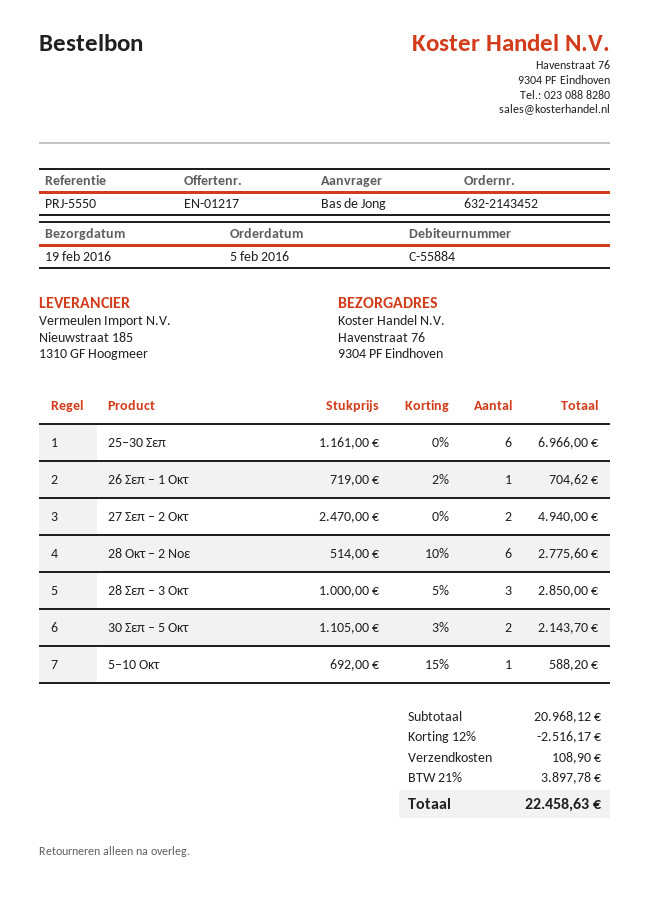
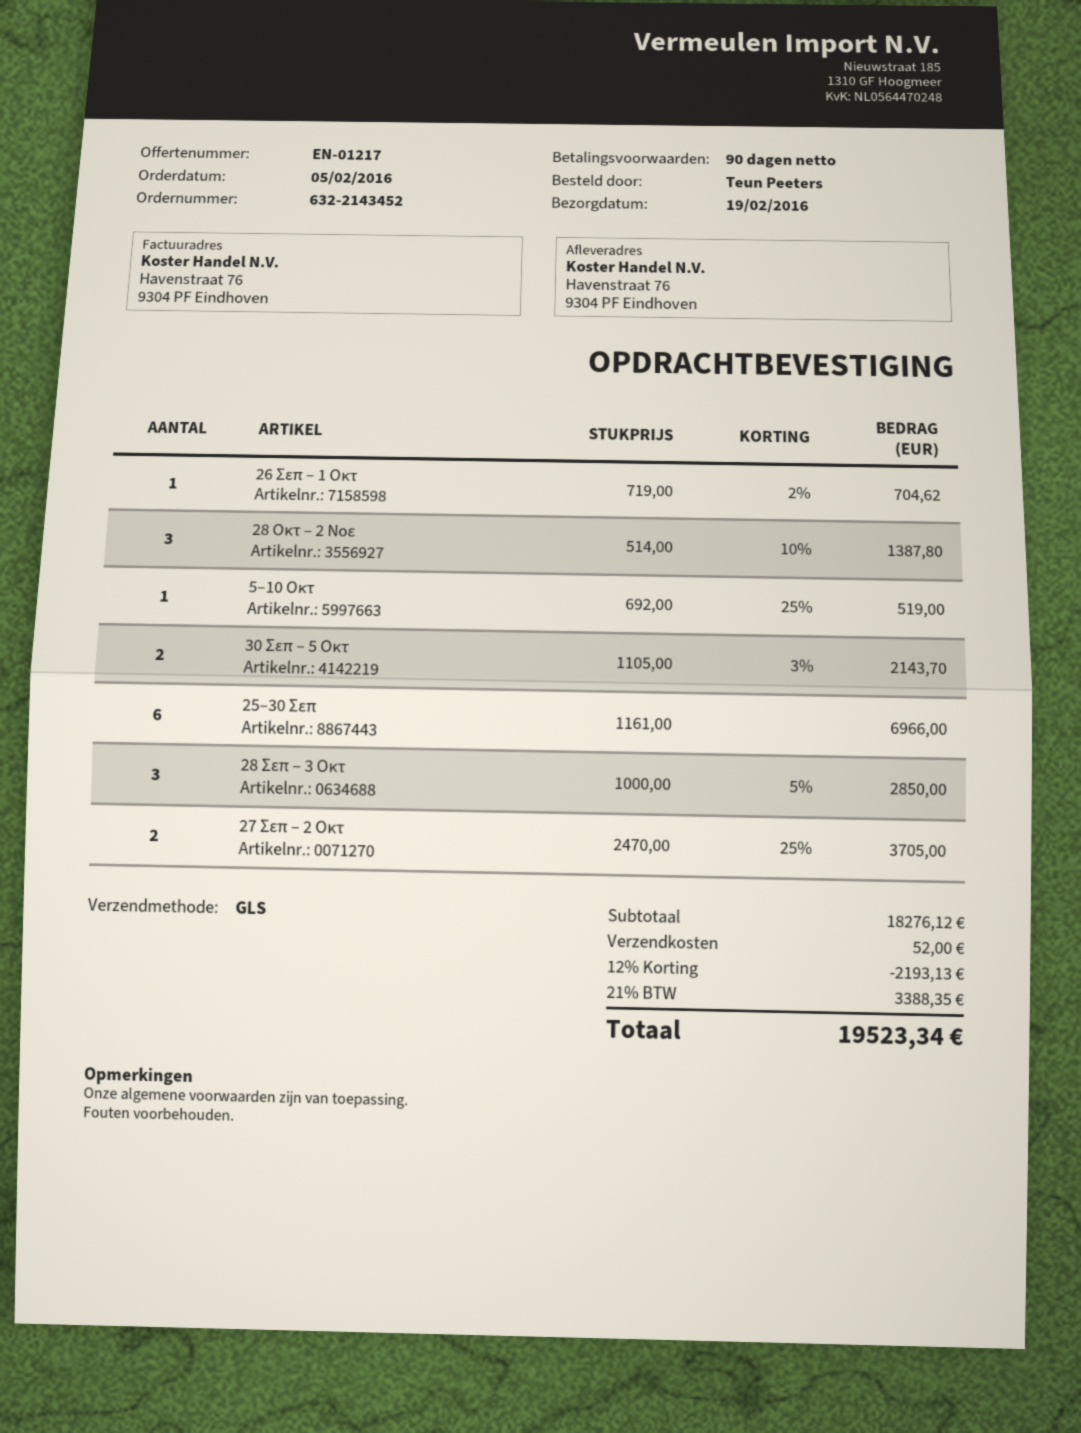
ordered by: Bas de Jong -> Teun Peeters
27 Σεπ – 2 Οκτ: 2 x 2470.00 = 4940.00 -> 2 x 2470.00 - 25% = 3705.00
28 Οκτ – 2 Νοε: 6 x 514.00 - 10% = 2775.60 -> 3 x 514.00 - 10% = 1387.80
5–10 Οκτ: 1 x 692.00 - 15% = 588.20 -> 1 x 692.00 - 25% = 519.00
subtotal: 20968.12 -> 18276.12
discount: 12% = 2516.17 -> 12% = 2193.13
shipping: 108.90 -> 52.00
tax: 21% = 3897.78 -> 21% = 3388.35
total: 22458.63 -> 19523.34

